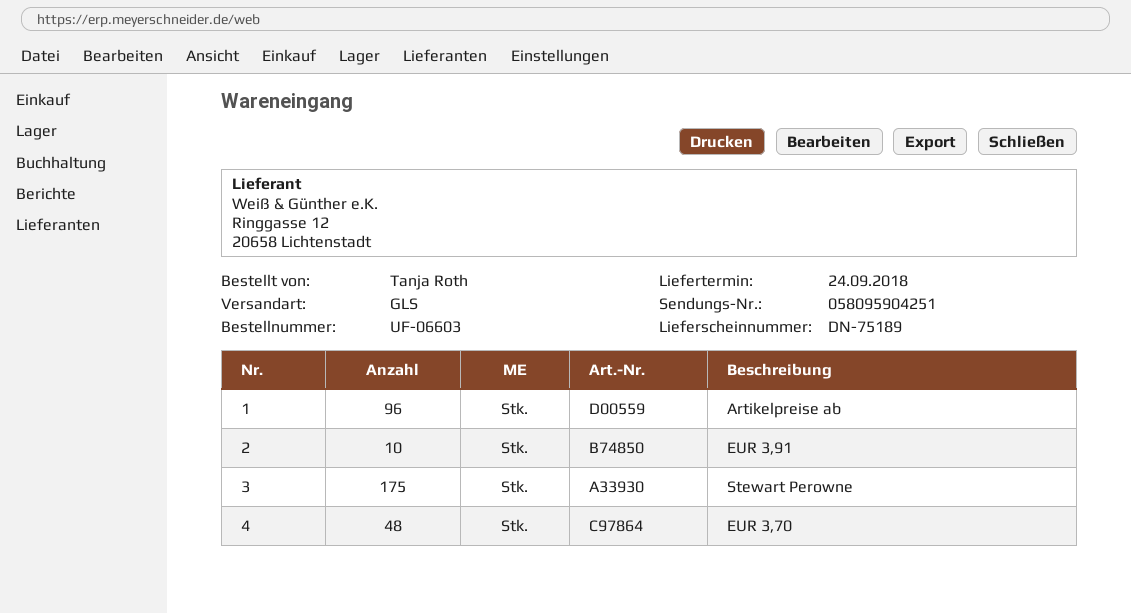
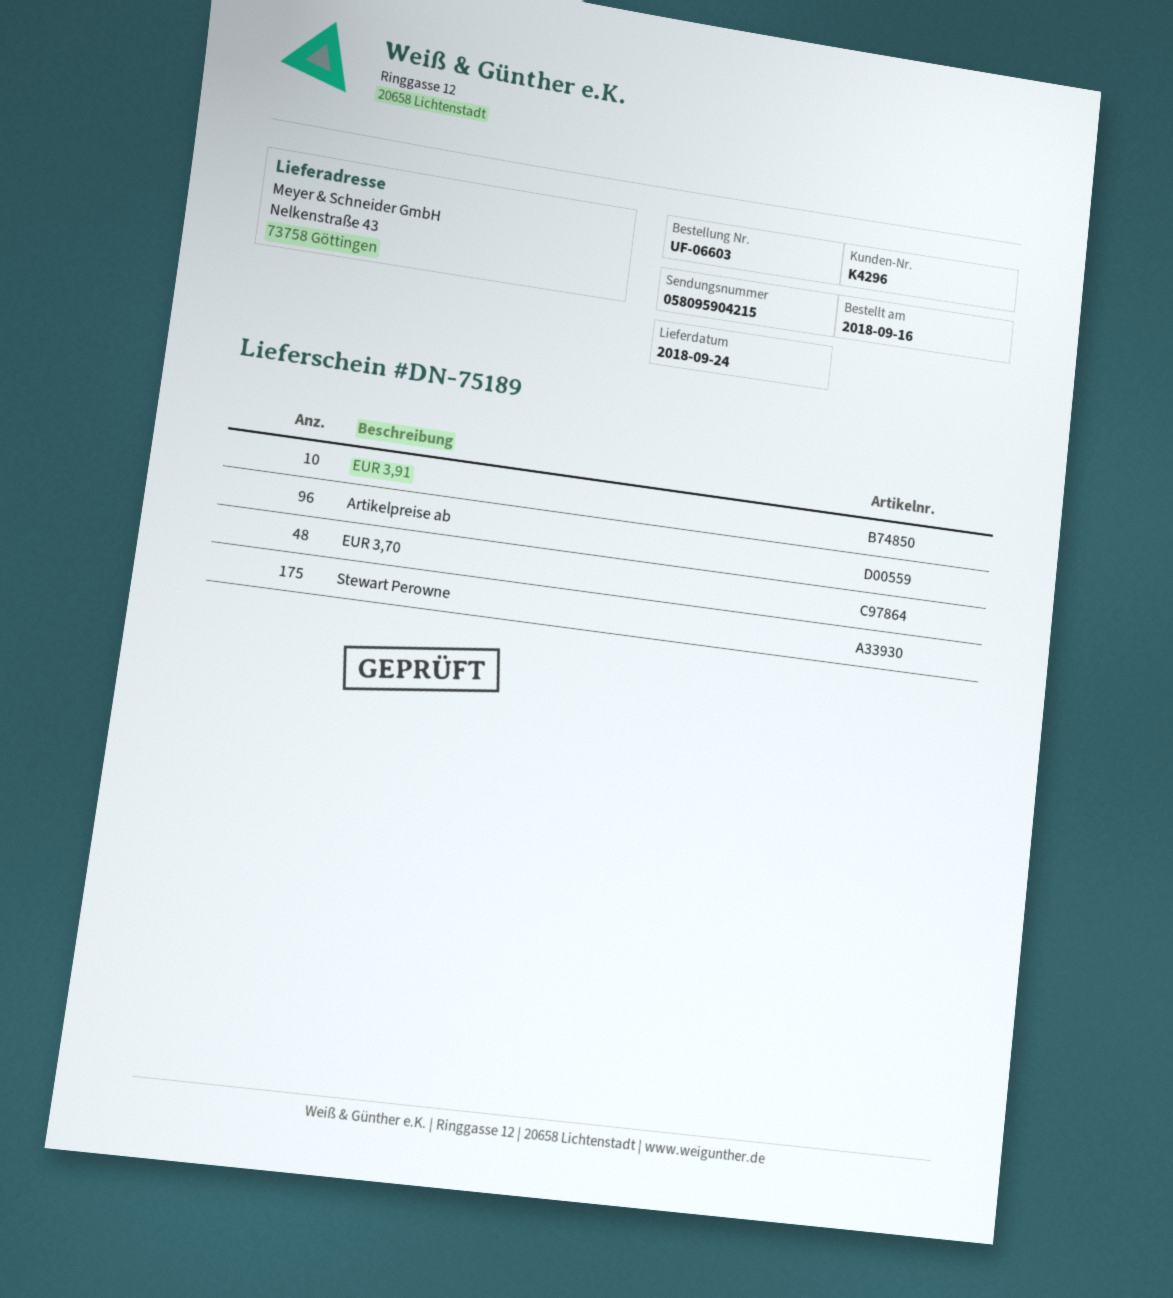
tracking number: 058095904251 -> 058095904215

